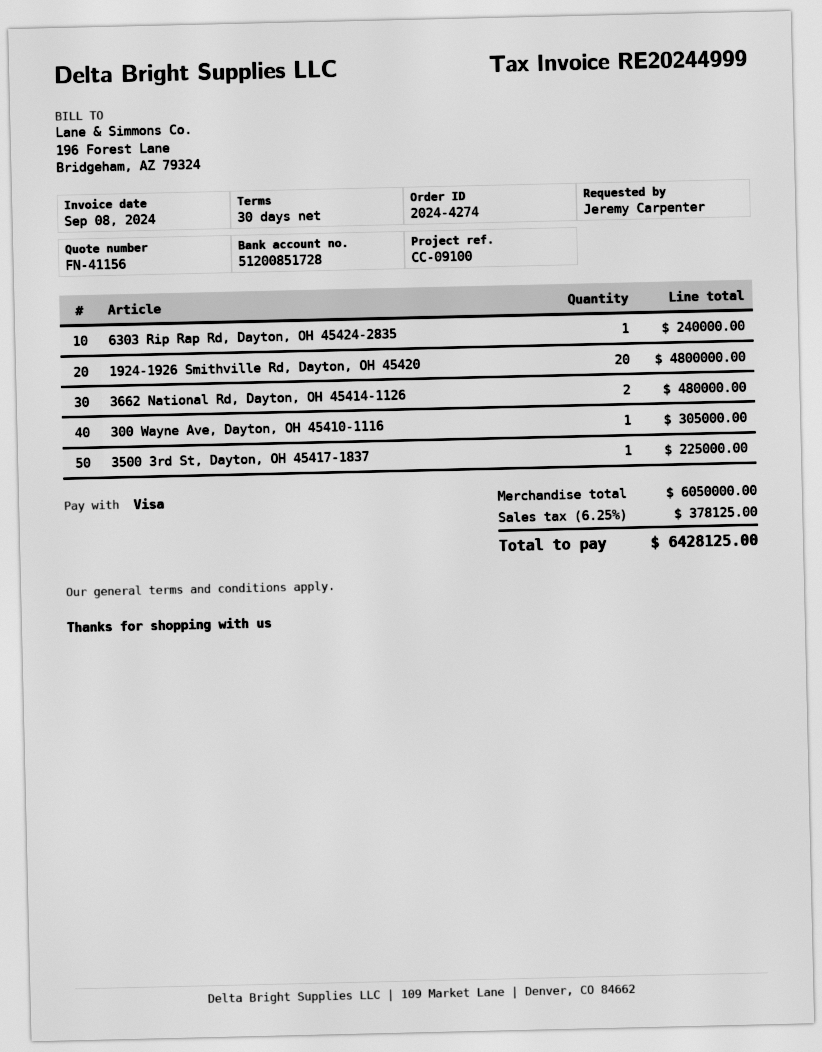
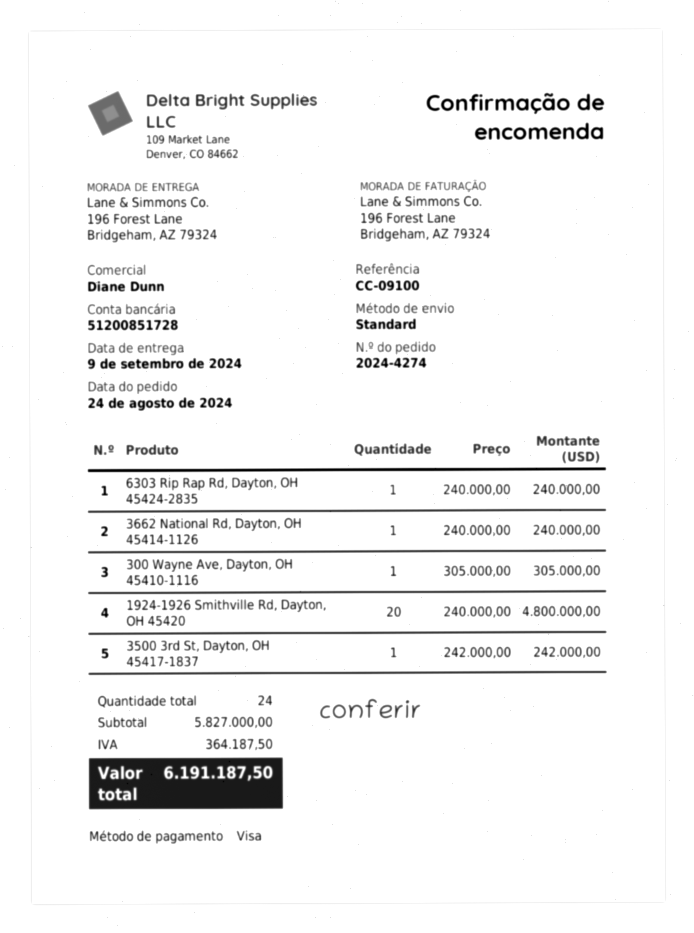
3662 National Rd, Dayton, OH 45414-1126: 2 for 480000.00 -> 1 for 240000.00
3500 3rd St, Dayton, OH 45417-1837: 1 for 225000.00 -> 1 for 242000.00
subtotal: 6050000.00 -> 5827000.00
tax: 378125.00 -> 364187.50
total: 6428125.00 -> 6191187.50

